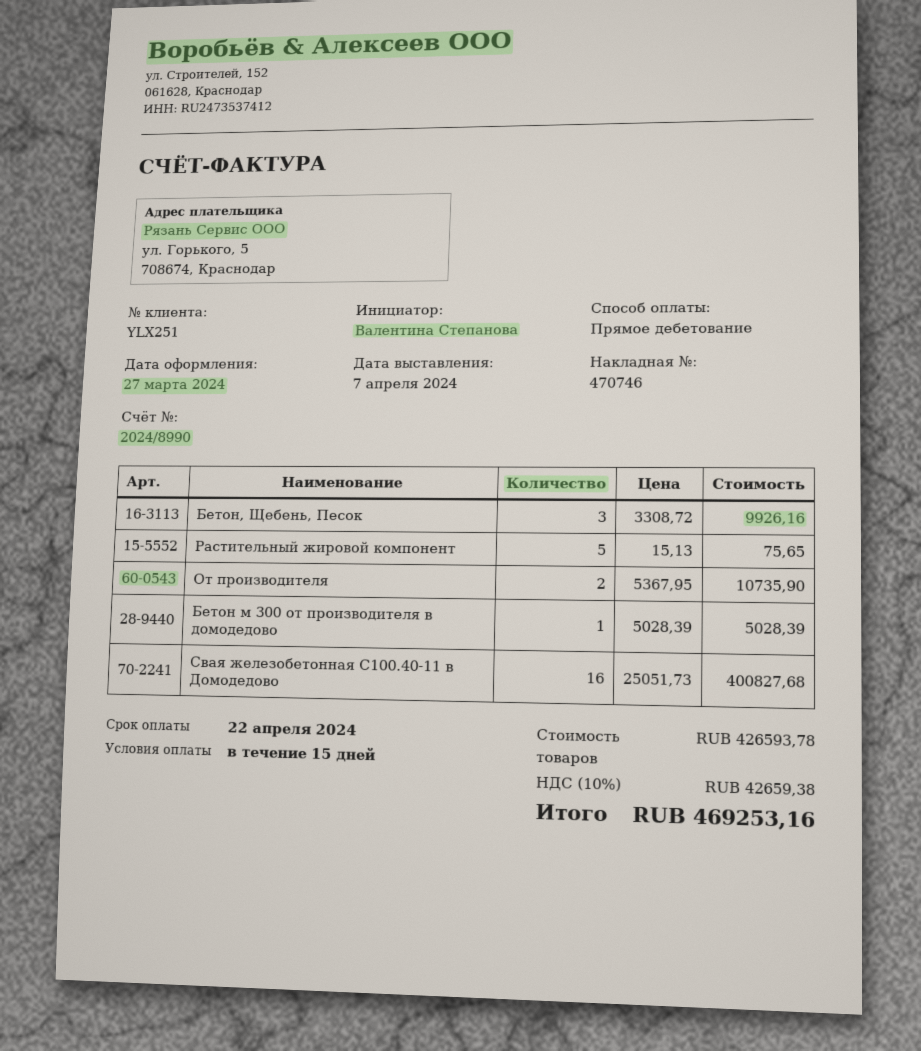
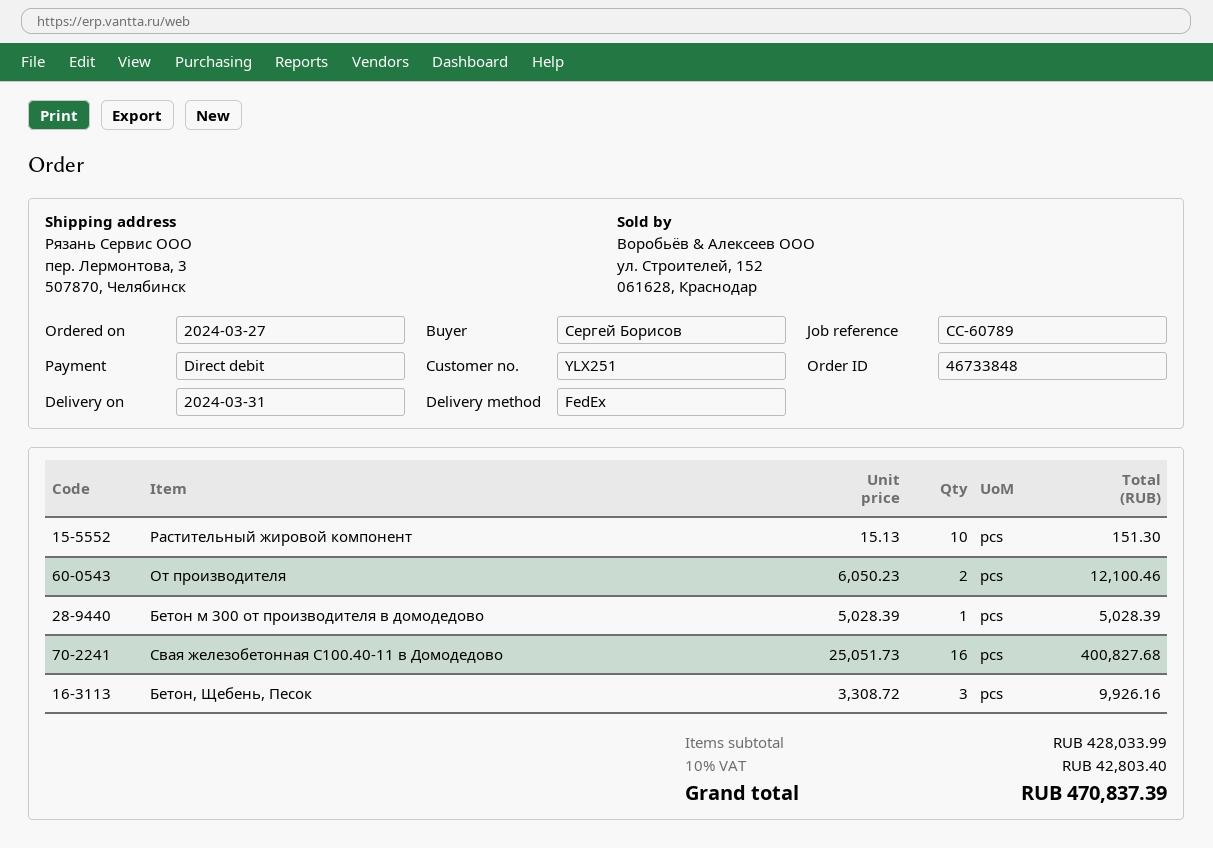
ordered by: Валентина Степанова -> Сергей Борисов
Растительный жировой компонент: 5 x 15.13 = 75.65 -> 10 x 15.13 = 151.30
От производителя: 2 x 5367.95 = 10735.90 -> 2 x 6050.23 = 12100.46
subtotal: 426593.78 -> 428033.99
tax: 10% = 42659.38 -> 10% = 42803.40
total: 469253.16 -> 470837.39

